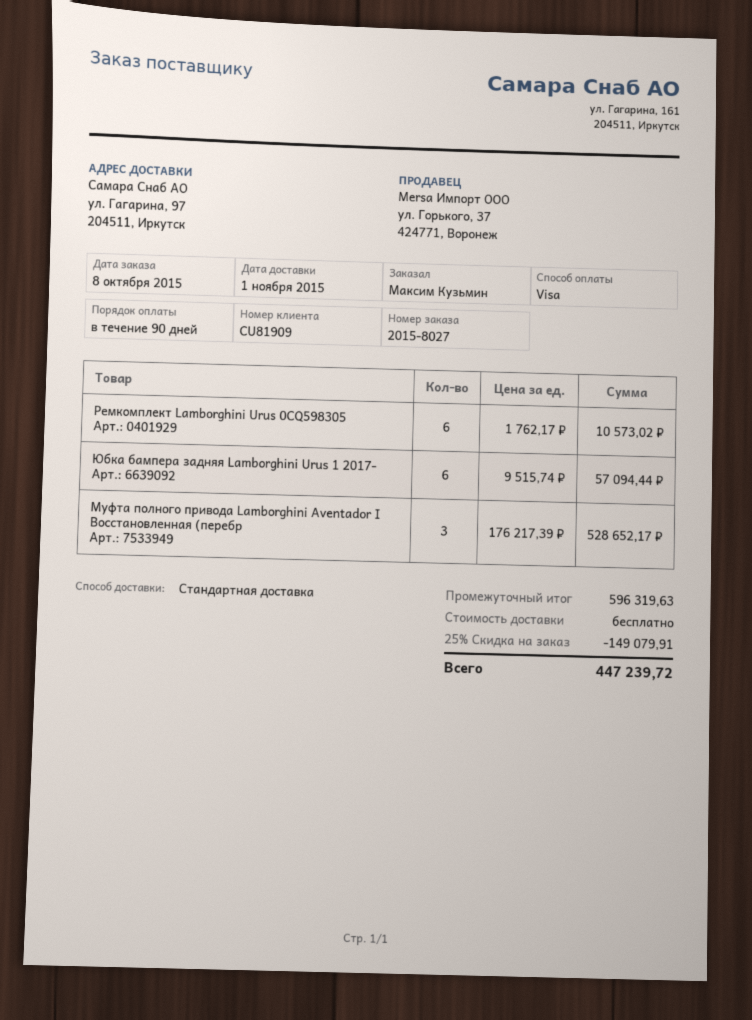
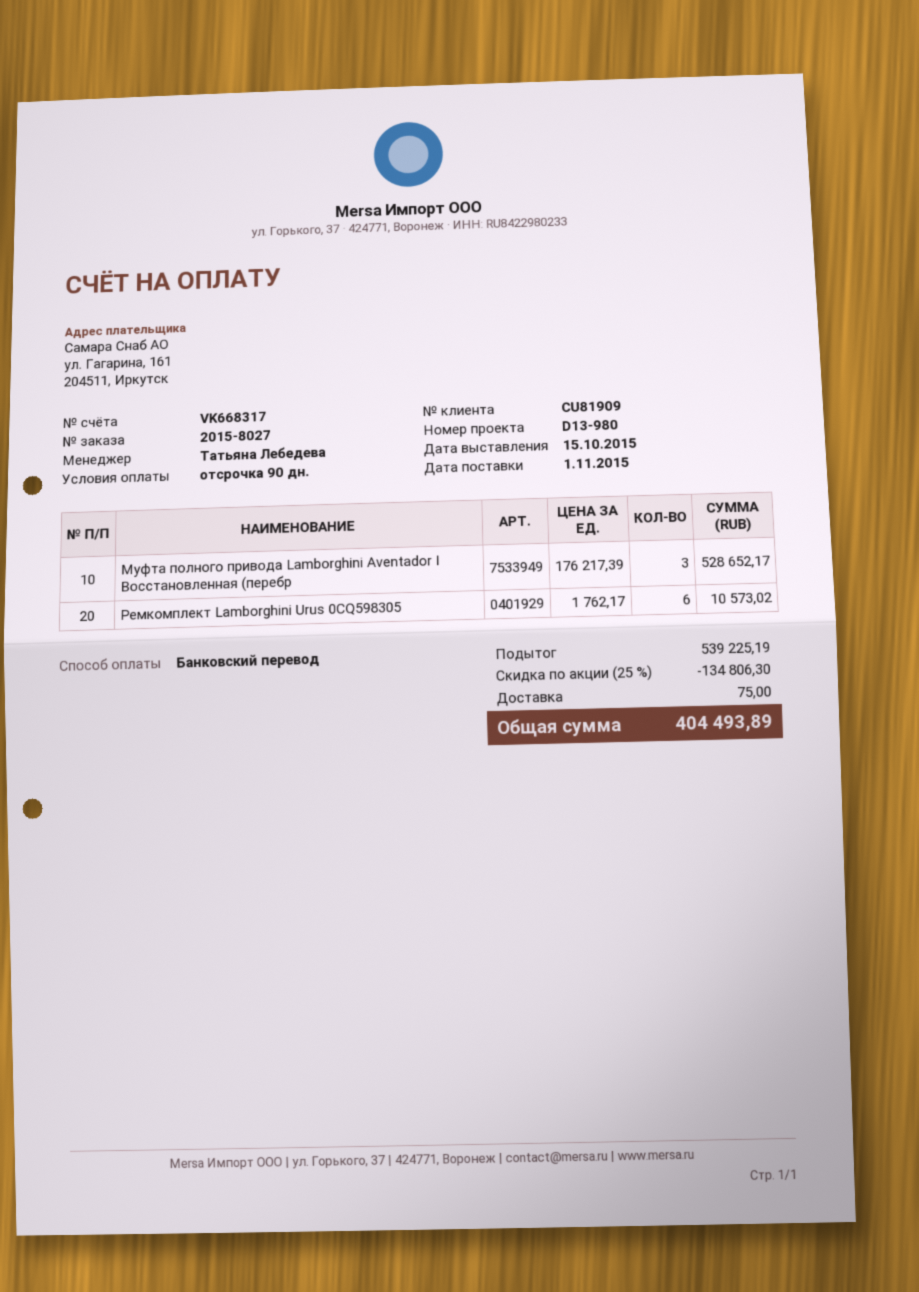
payment method: Visa -> bank transfer
Юбка бампера задняя Lamborghini Urus 1 2017-: 6 x 9515.74 = 57094.44 -> none
subtotal: 596319.63 -> 539225.19
discount: 25% = 149079.91 -> 25% = 134806.30
shipping: 0.00 -> 75.00
total: 447239.72 -> 404493.89

